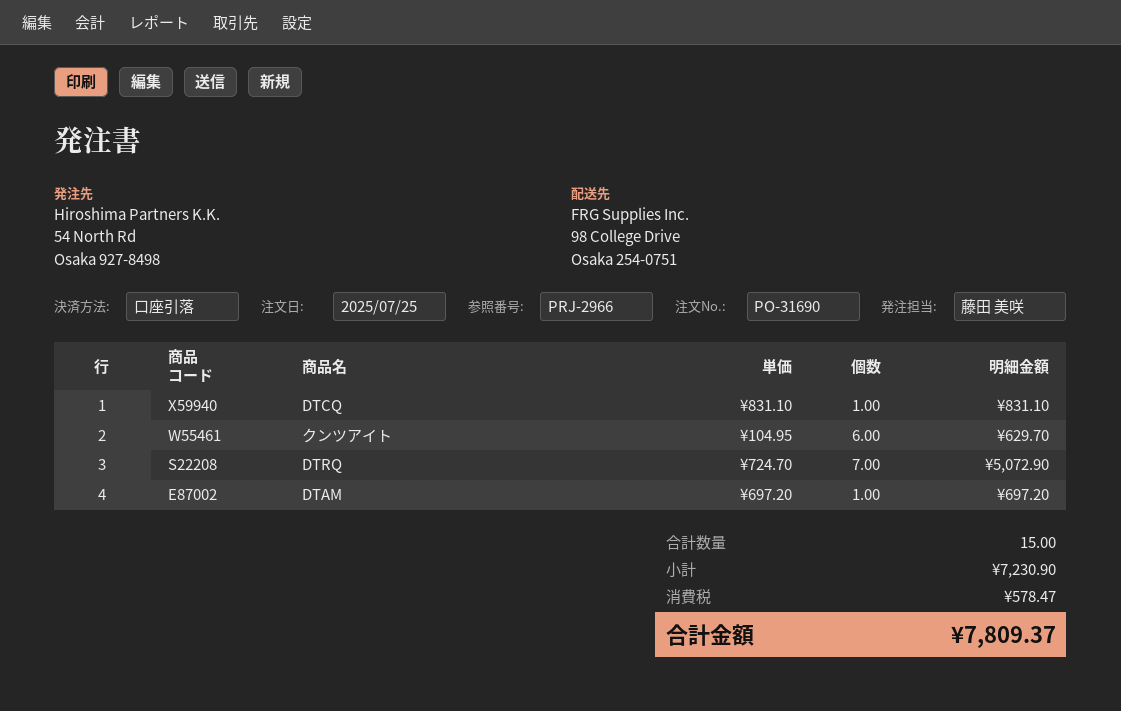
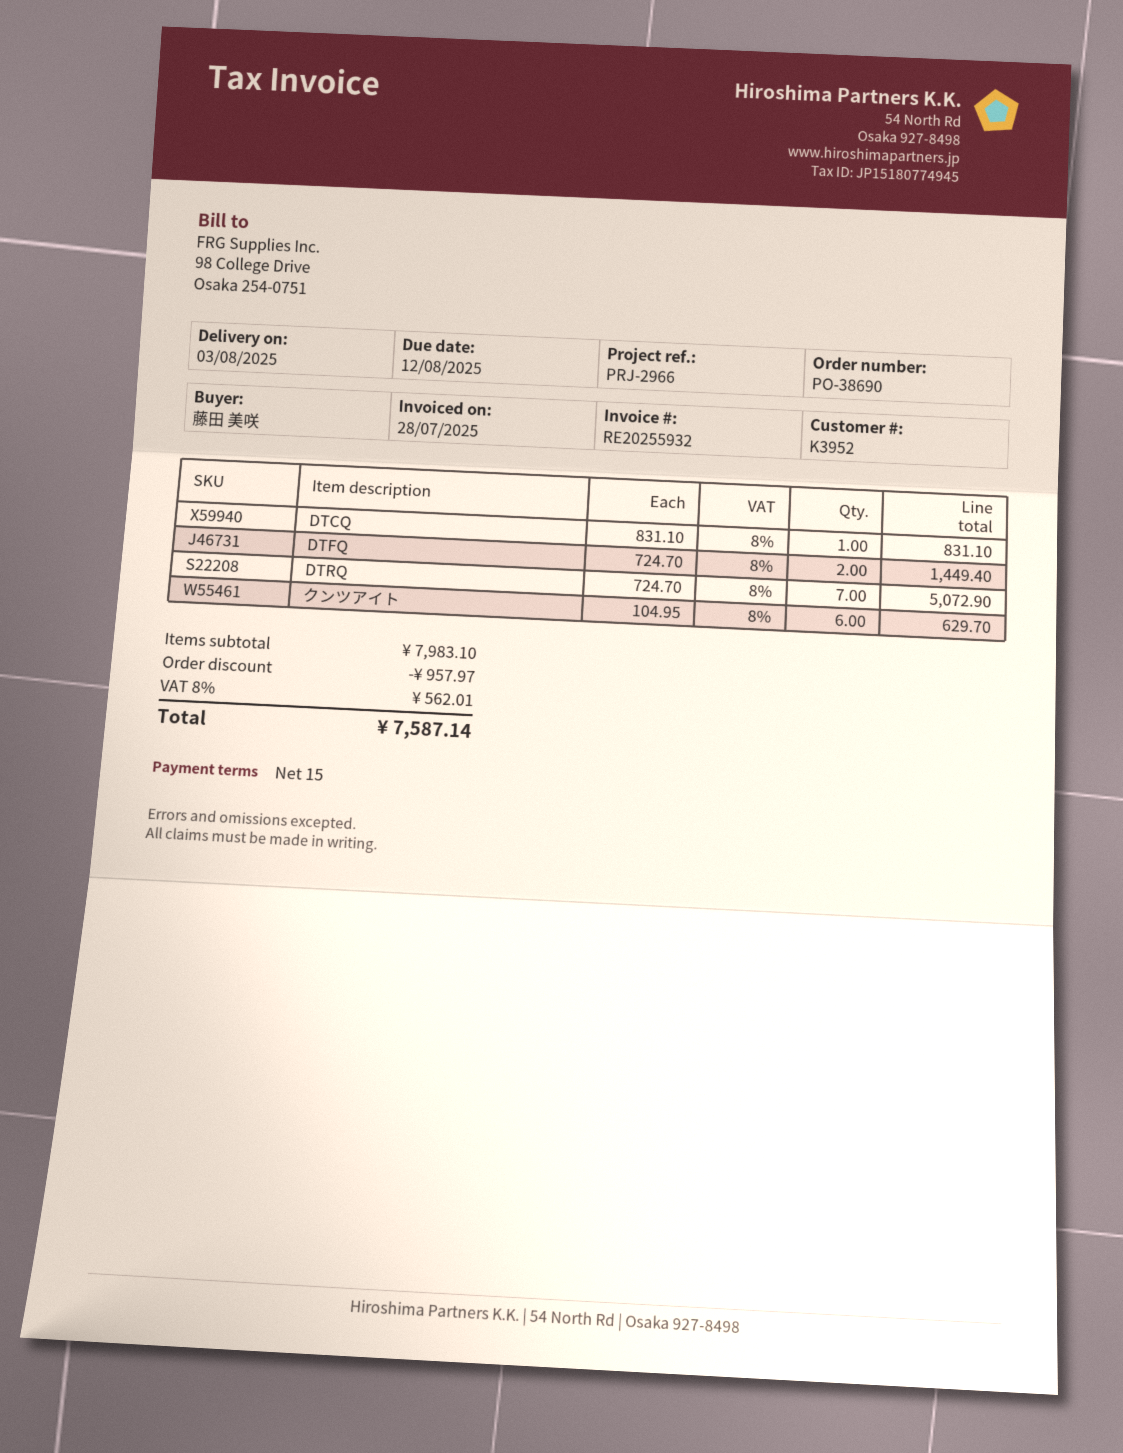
order number: PO-31690 -> PO-38690
DTAM: 1 x 697.20 = 697.20 -> none
DTFQ: none -> 2 x 724.70 = 1449.40
subtotal: 7230.90 -> 7983.10
discount: none -> 957.97
tax: 578.47 -> 562.01
total: 7809.37 -> 7587.14

